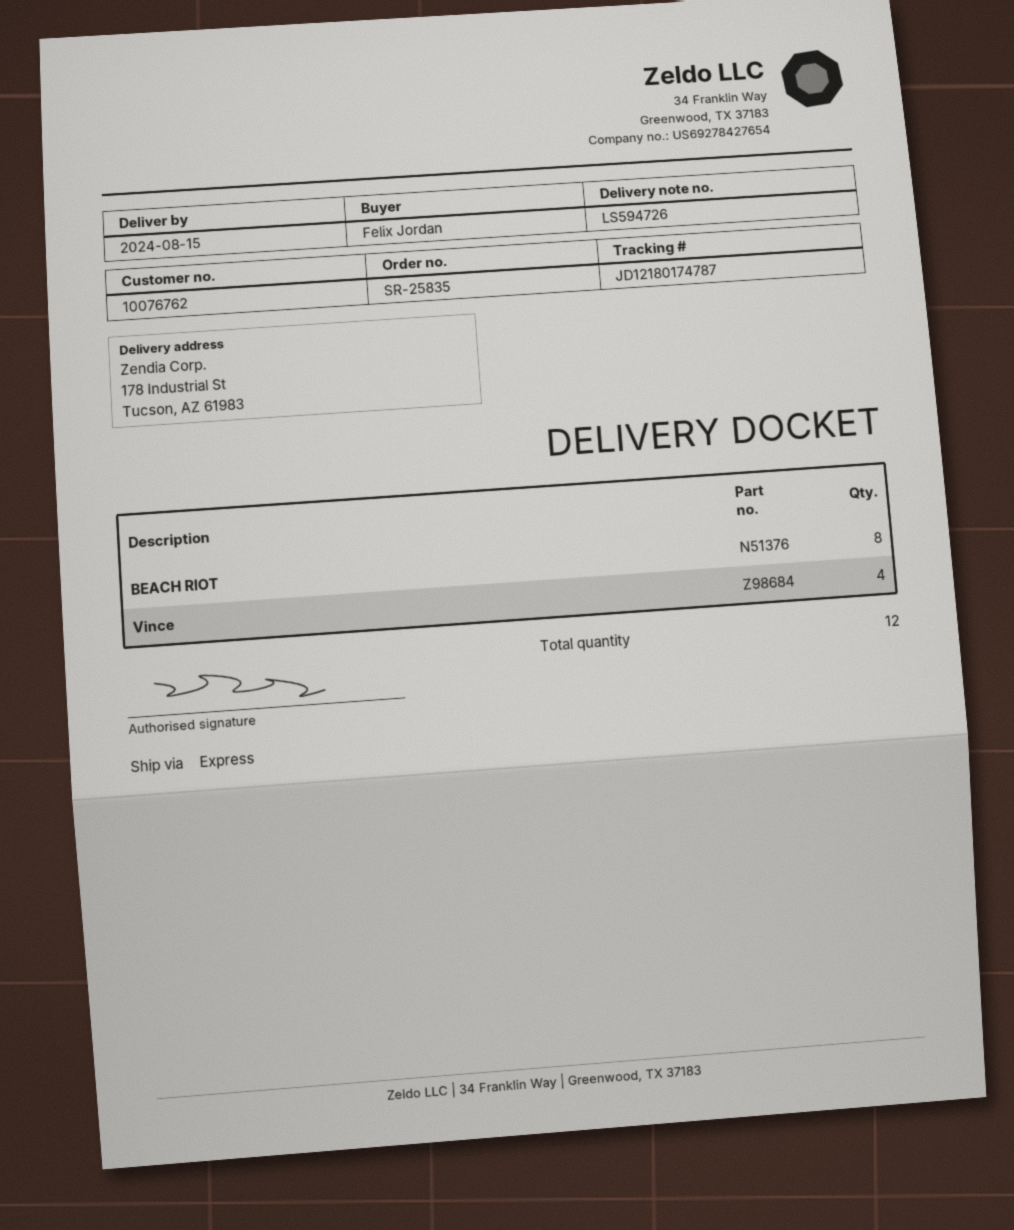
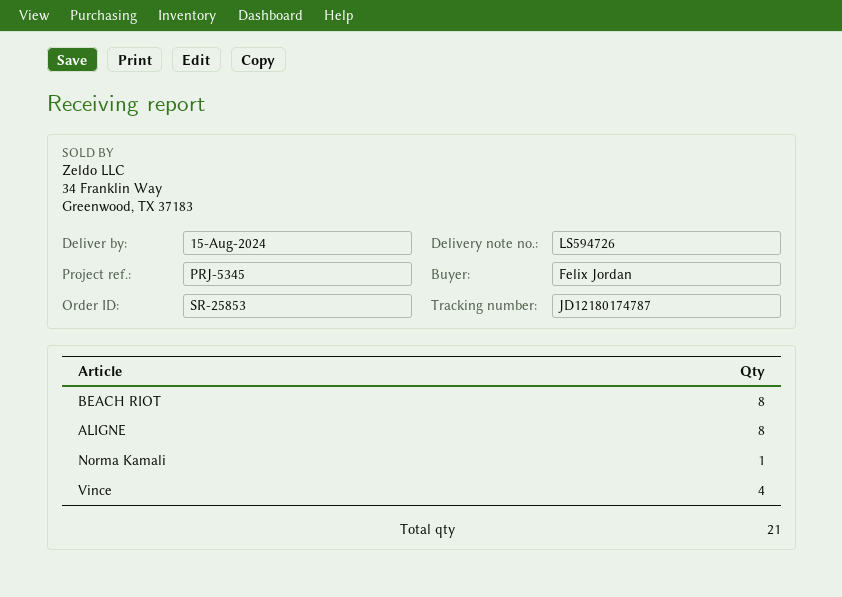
order number: SR-25835 -> SR-25853
ALIGNE: none -> 8
Norma Kamali: none -> 1
total quantity: 12 -> 21

